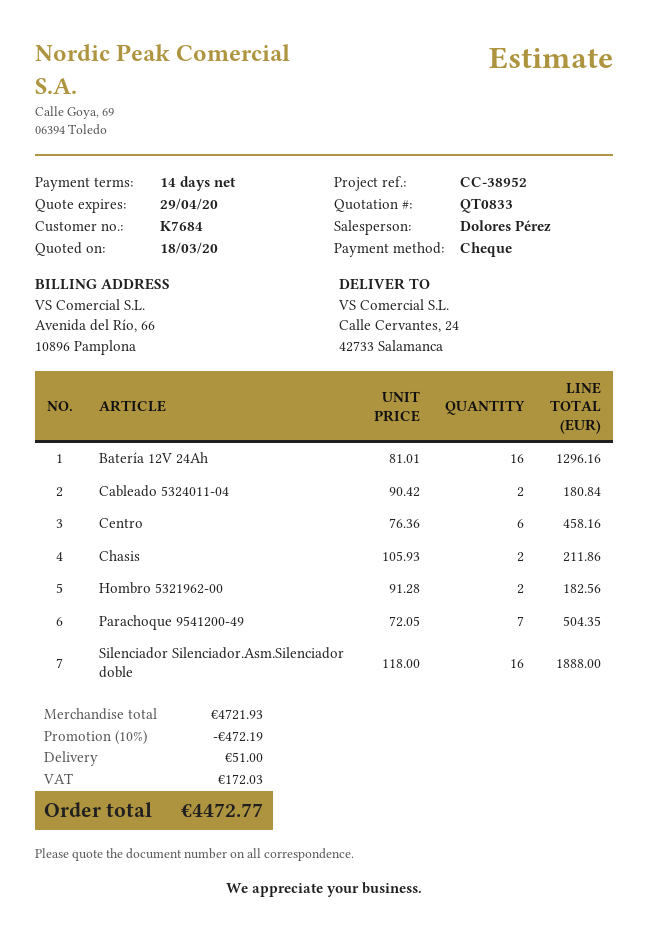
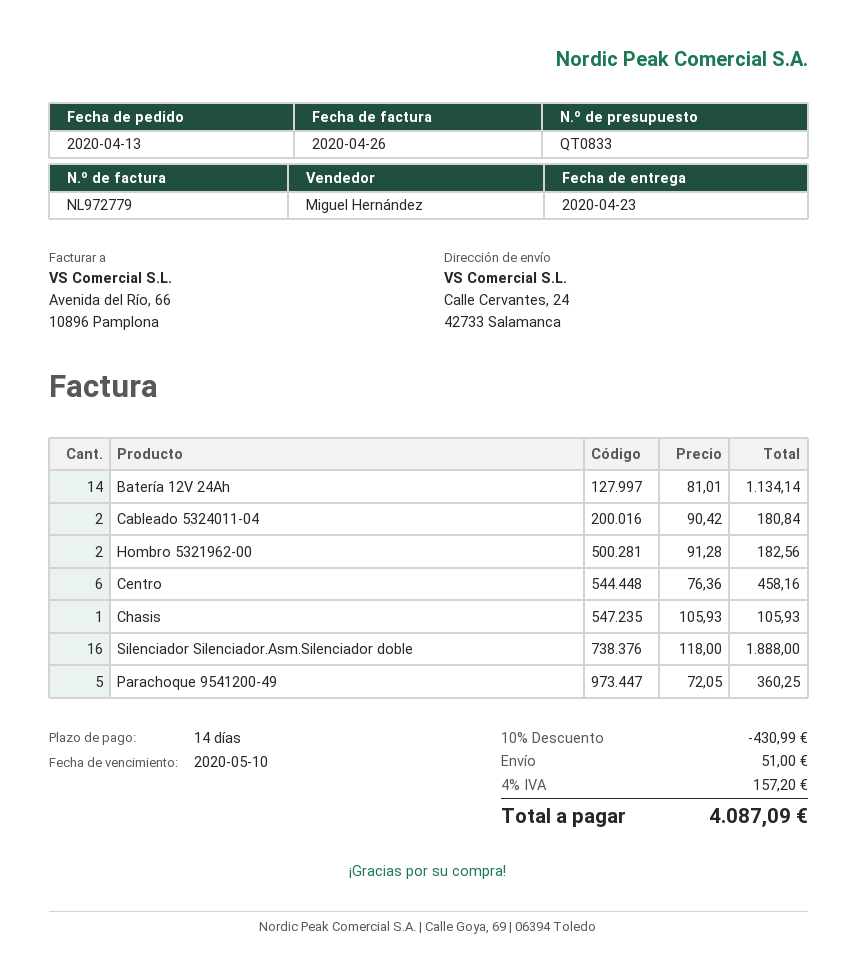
sales rep: Dolores Pérez -> Miguel Hernández
Batería 12V 24Ah: 16 x 81.01 = 1296.16 -> 14 x 81.01 = 1134.14
Chasis: 2 x 105.93 = 211.86 -> 1 x 105.93 = 105.93
Parachoque 9541200-49: 7 x 72.05 = 504.35 -> 5 x 72.05 = 360.25
discount: 10% = 472.19 -> 10% = 430.99
tax: 172.03 -> 157.20
total: 4472.77 -> 4087.09

